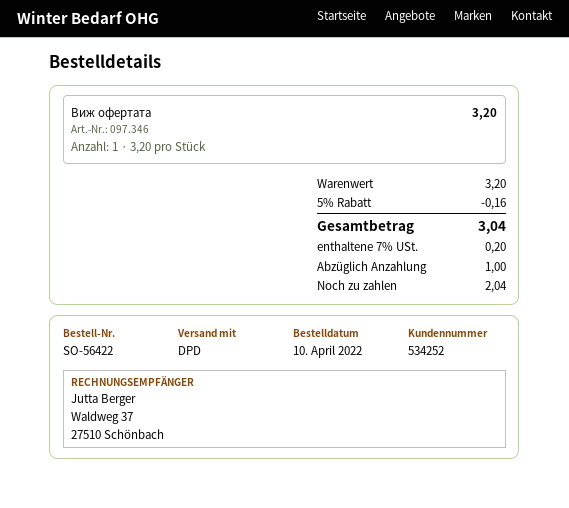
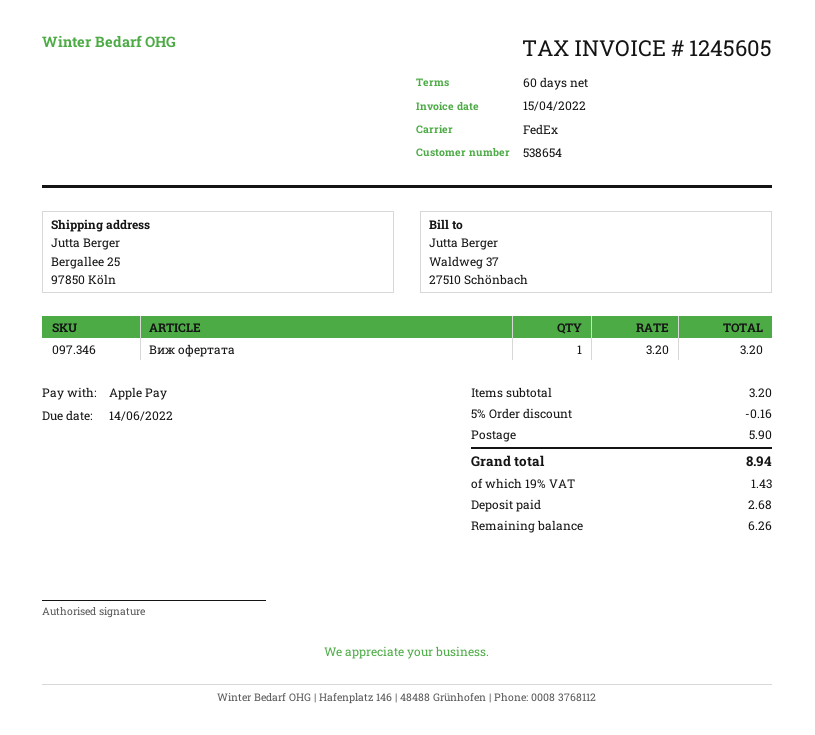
customer number: 534252 -> 538654
shipping method: DPD -> FedEx
shipping: none -> 5.90
tax: 7% = 0.20 -> 19% = 1.43
total: 3.04 -> 8.94
deposit: 1.00 -> 2.68
balance: 2.04 -> 6.26

